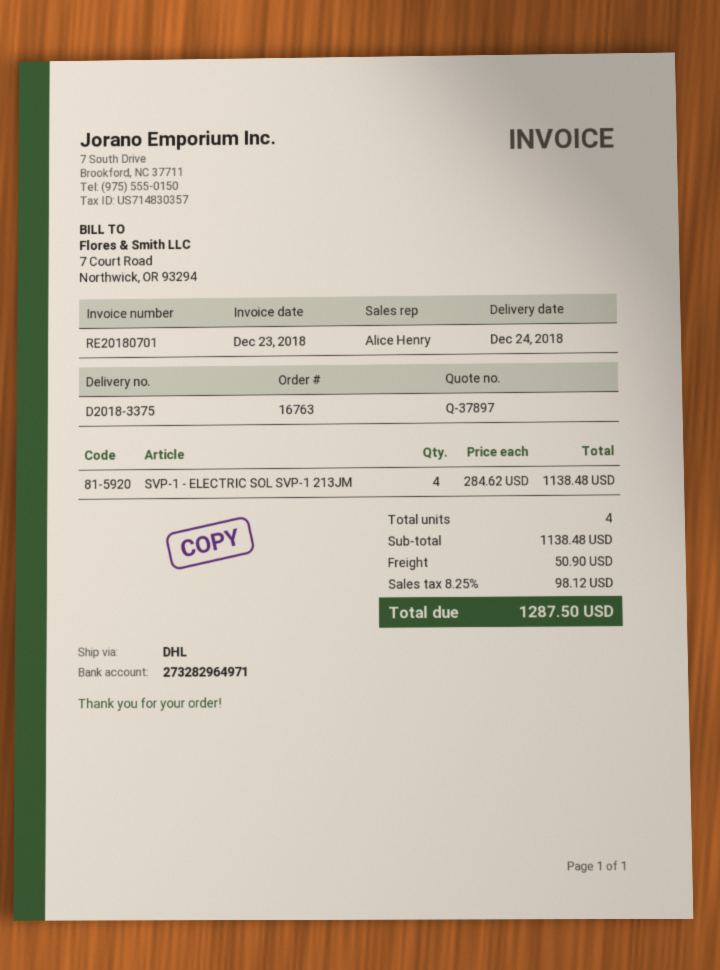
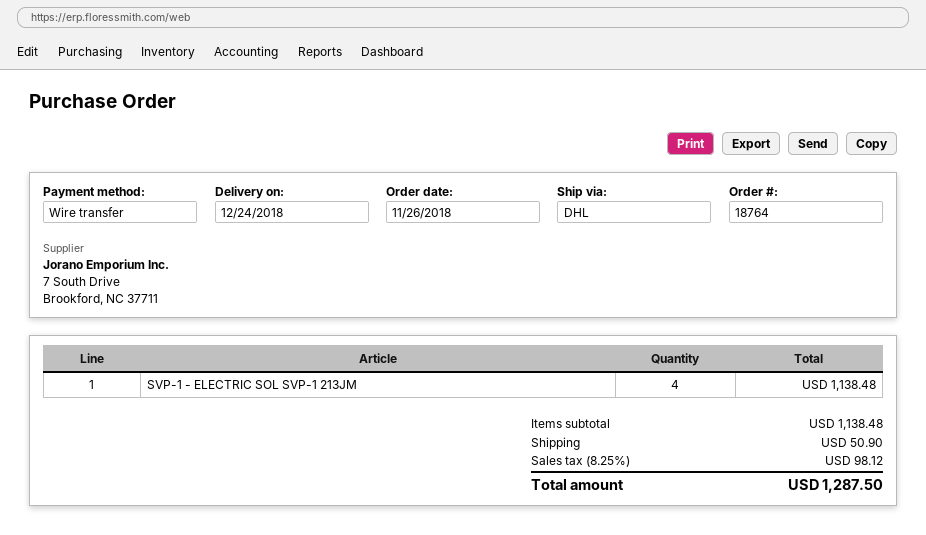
order number: 16763 -> 18764

